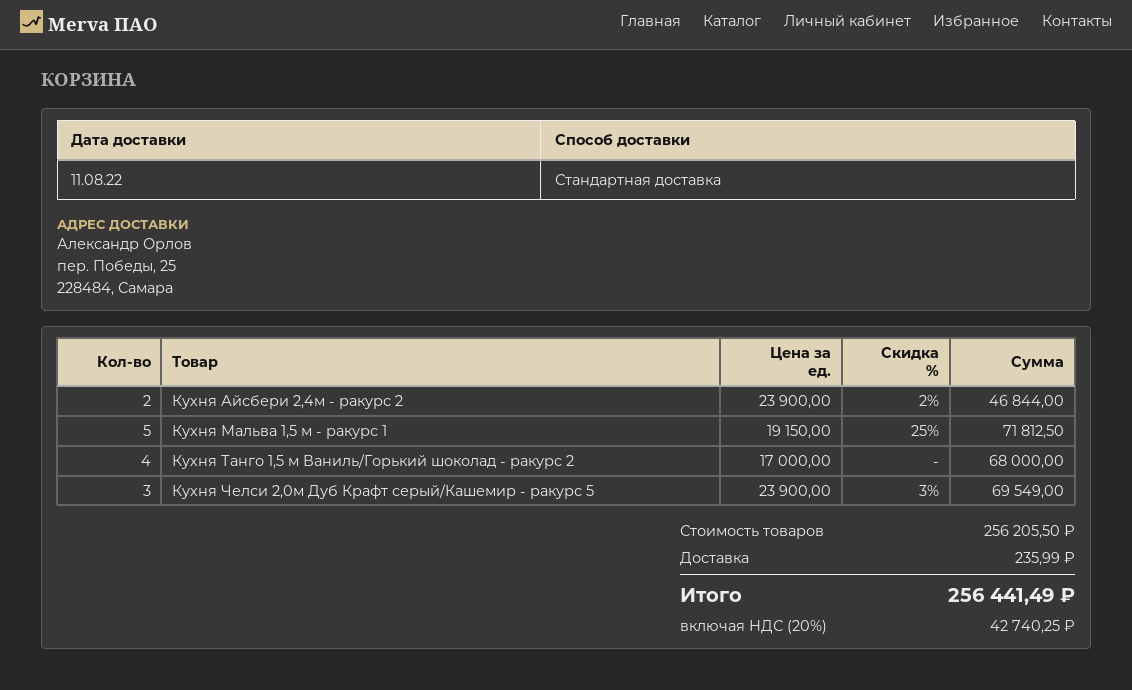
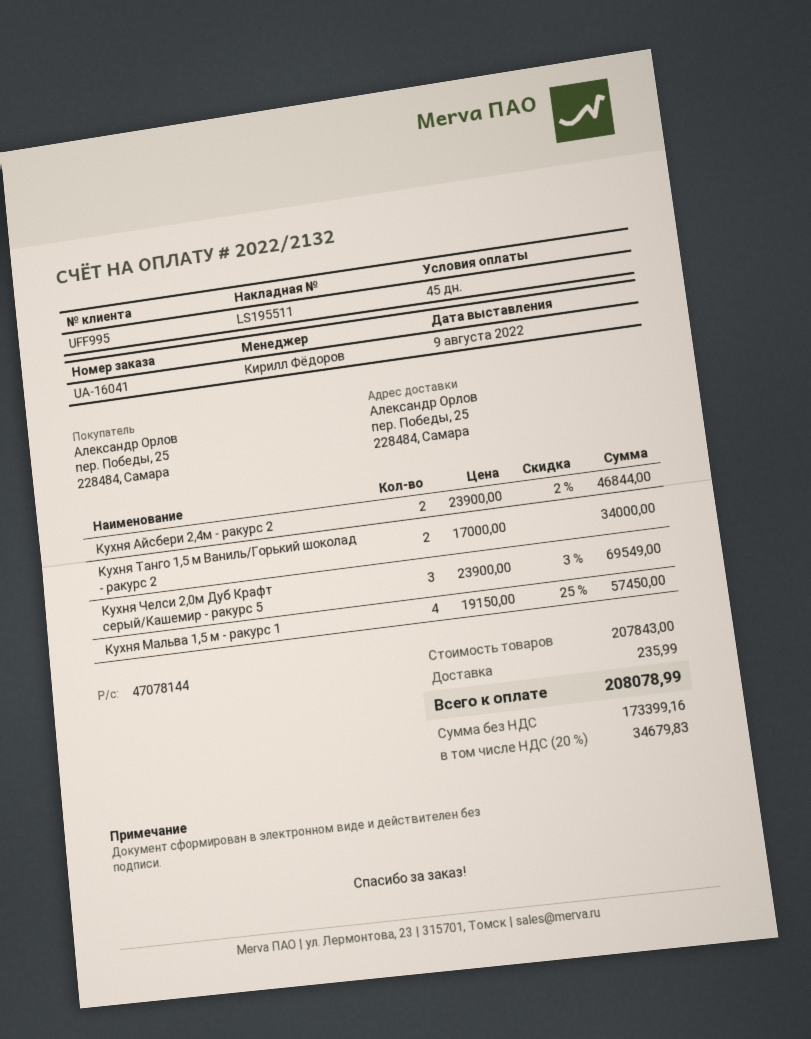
Кухня Мальва 1,5 м - ракурс 1: 5 x 19150.00 - 25% = 71812.50 -> 4 x 19150.00 - 25% = 57450.00
Кухня Танго 1,5 м Ваниль/Горький шоколад - ракурс 2: 4 x 17000.00 = 68000.00 -> 2 x 17000.00 = 34000.00
subtotal: 256205.50 -> 207843.00
tax: 20% = 42740.25 -> 20% = 34679.83
total: 256441.49 -> 208078.99

